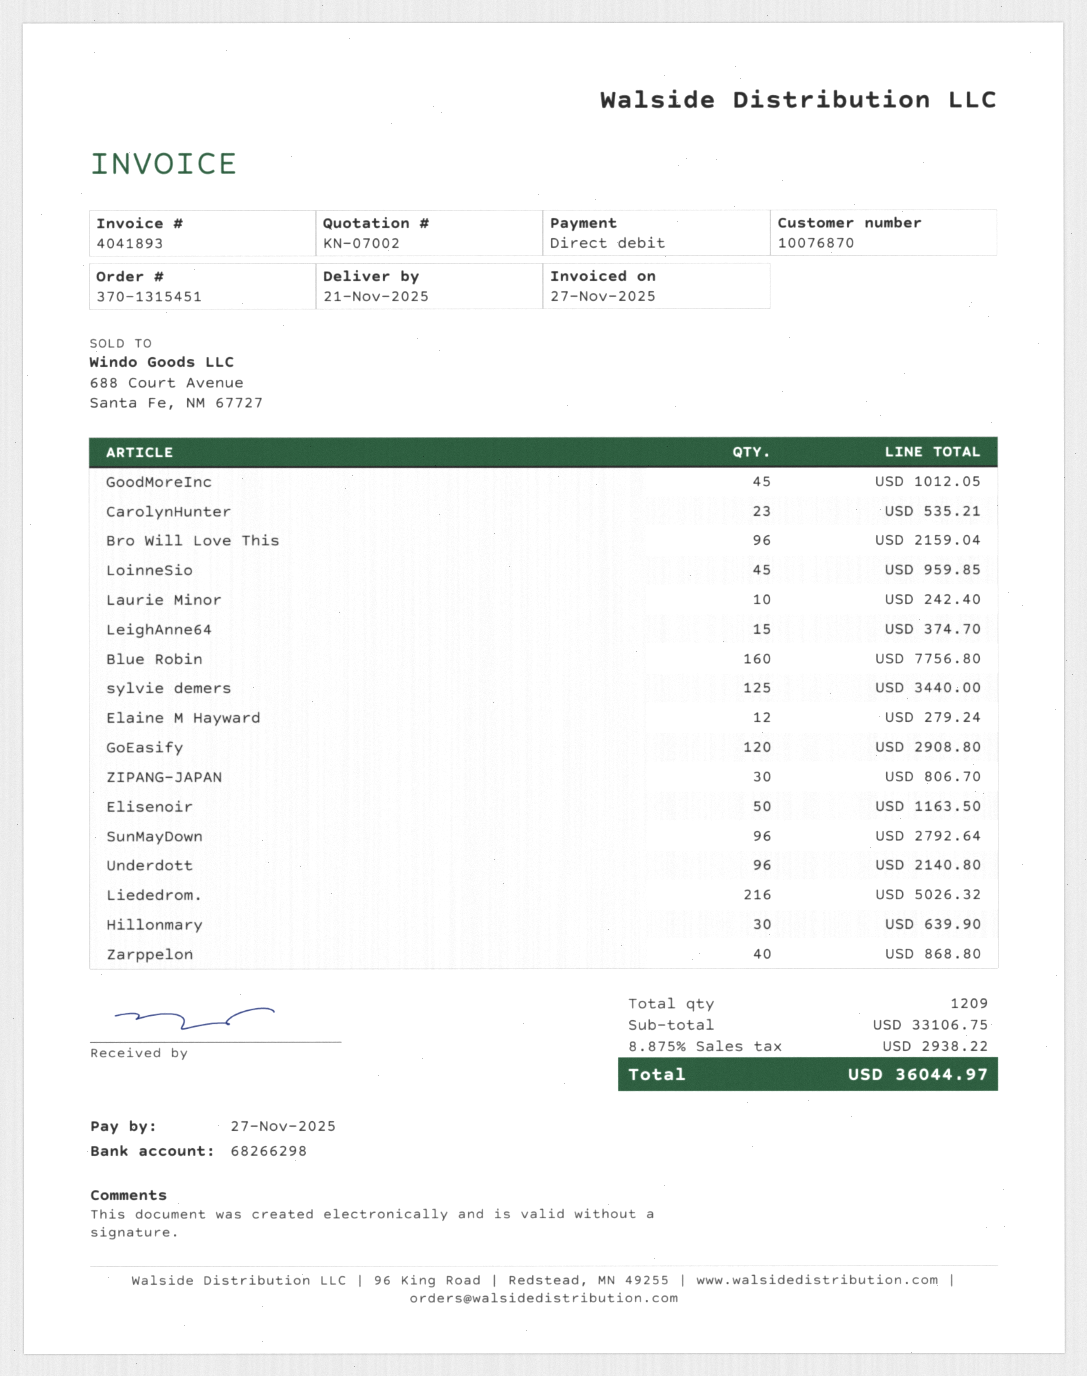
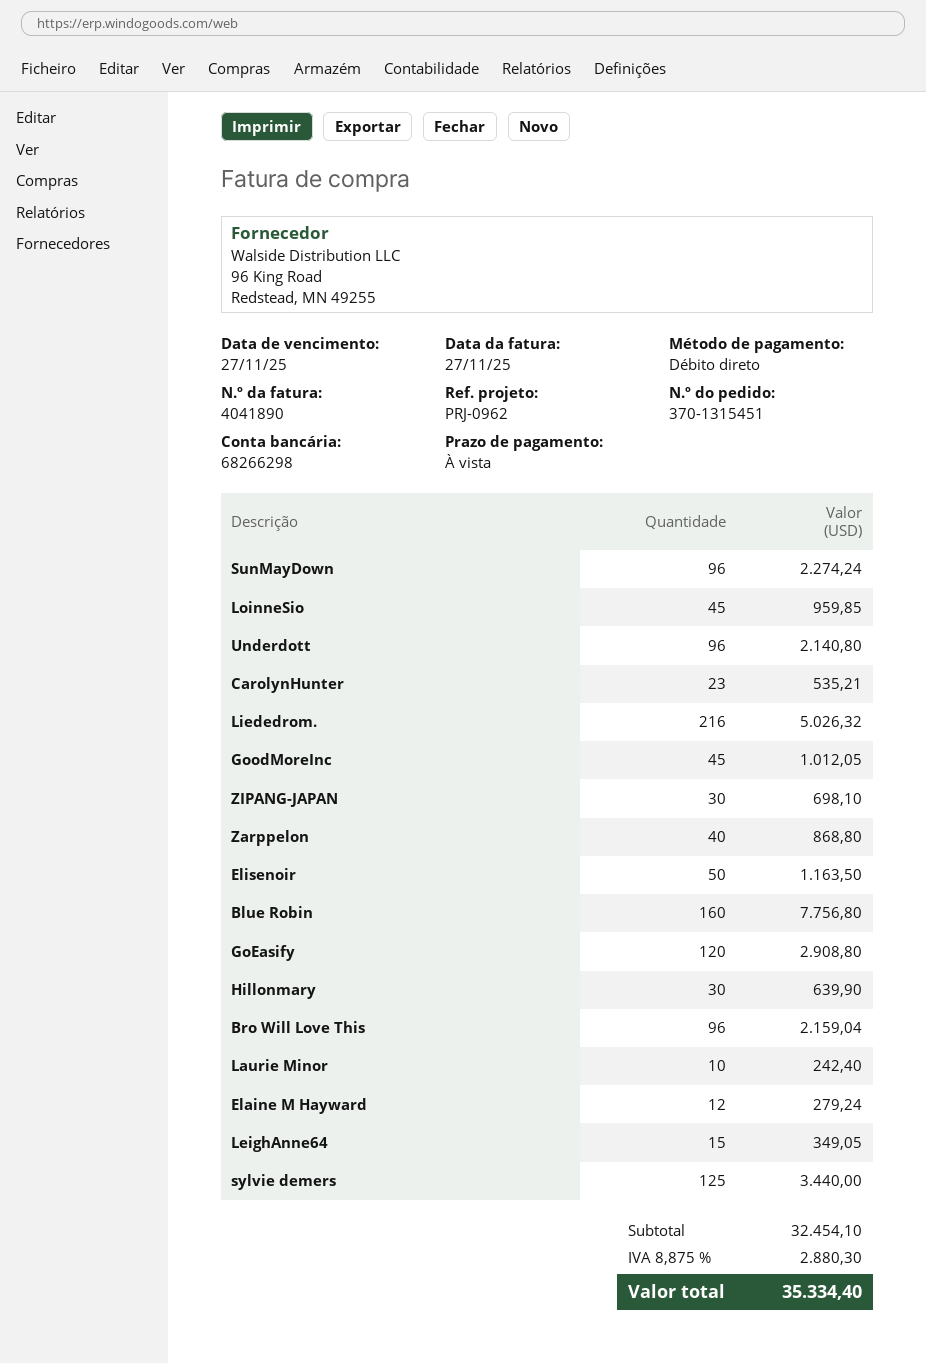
invoice number: 4041893 -> 4041890
LeighAnne64: 15 for 374.70 -> 15 for 349.05
ZIPANG-JAPAN: 30 for 806.70 -> 30 for 698.10
SunMayDown: 96 for 2792.64 -> 96 for 2274.24
subtotal: 33106.75 -> 32454.10
tax: 8.875% = 2938.22 -> 8.875% = 2880.30
total: 36044.97 -> 35334.40

